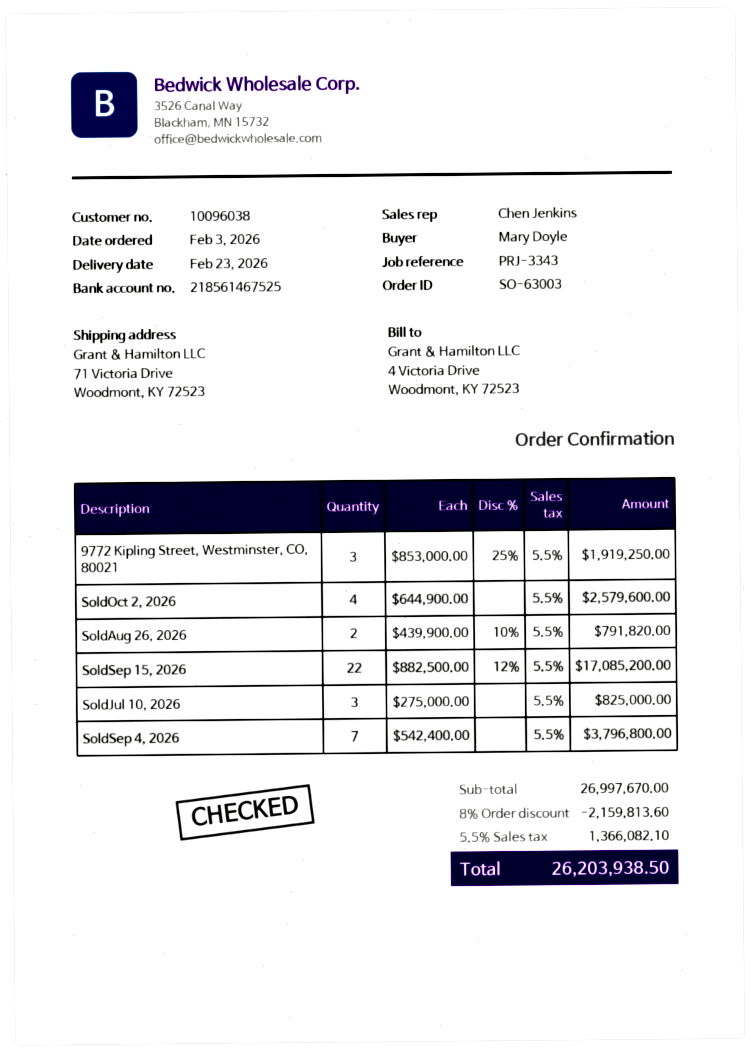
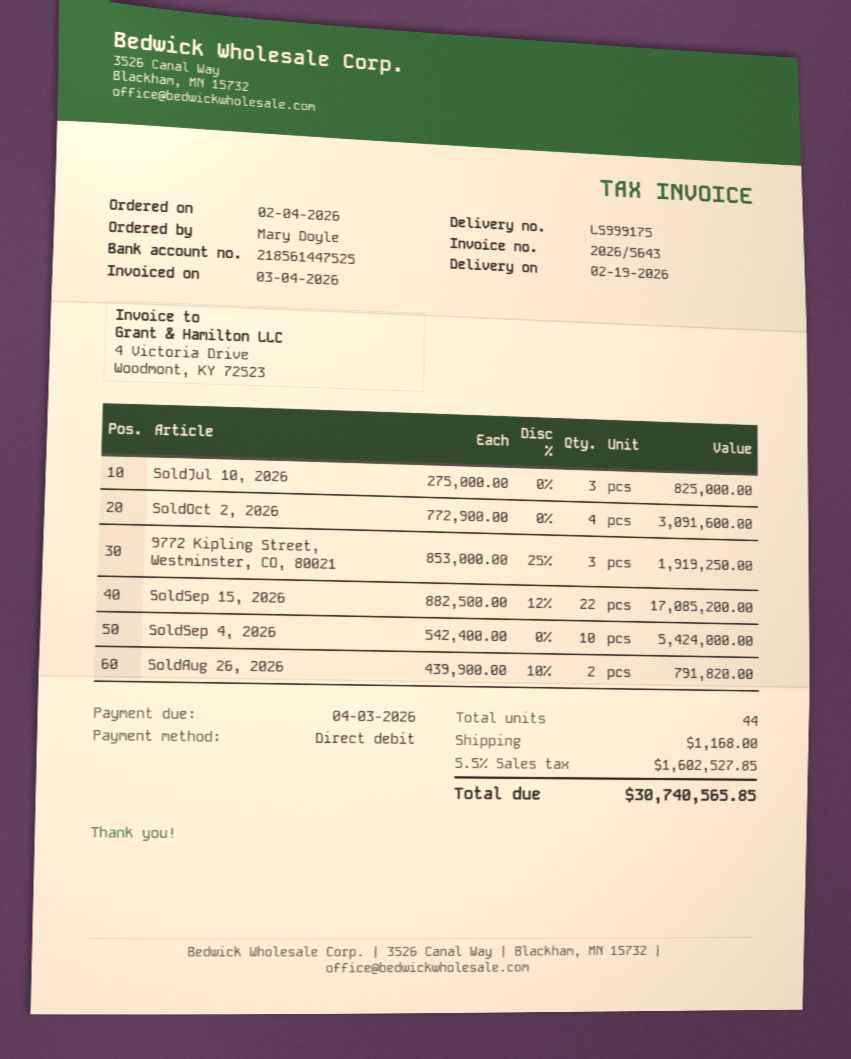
order date: 2026-02-03 -> 2026-02-04
delivery date: 2026-02-23 -> 2026-02-19
bank account: 218561467525 -> 218561447525
SoldOct 2, 2026: 4 x 644900.00 = 2579600.00 -> 4 x 772900.00 = 3091600.00
SoldSep 4, 2026: 7 x 542400.00 = 3796800.00 -> 10 x 542400.00 = 5424000.00
discount: 8% = 2159813.60 -> none
shipping: none -> 1168.00
tax: 5.5% = 1366082.10 -> 5.5% = 1602527.85
total: 26203938.50 -> 30740565.85

